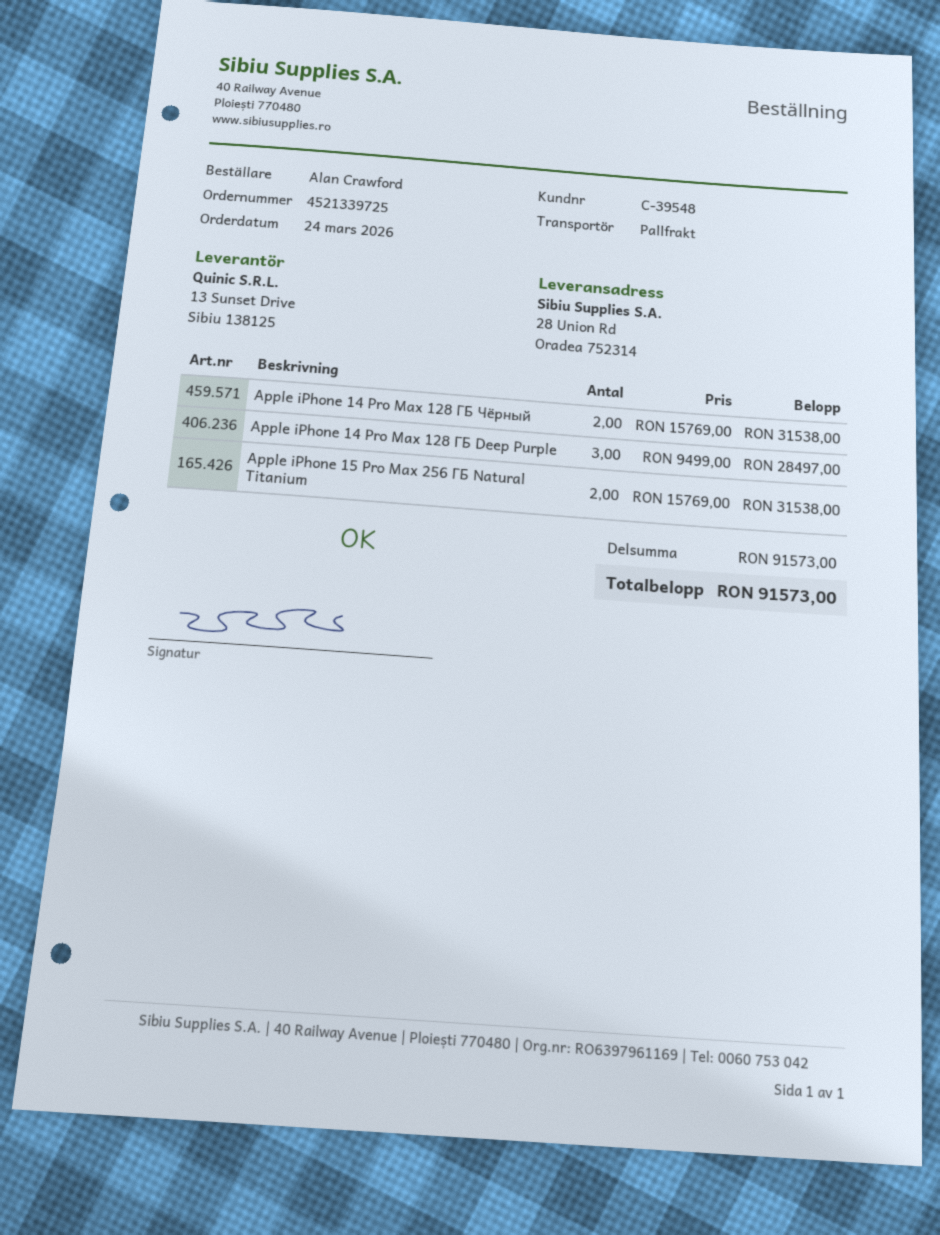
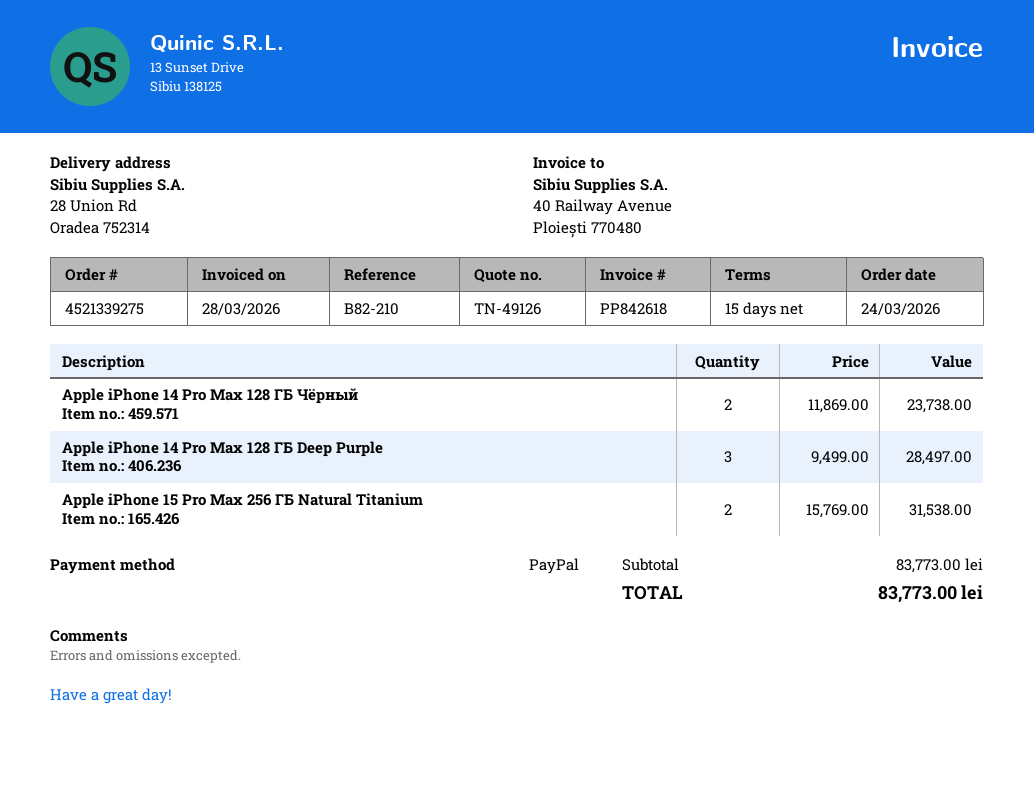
order number: 4521339725 -> 4521339275
Apple iPhone 14 Pro Max 128 ГБ Чёрный: 2 x 15769.00 = 31538.00 -> 2 x 11869.00 = 23738.00
subtotal: 91573.00 -> 83773.00
total: 91573.00 -> 83773.00

